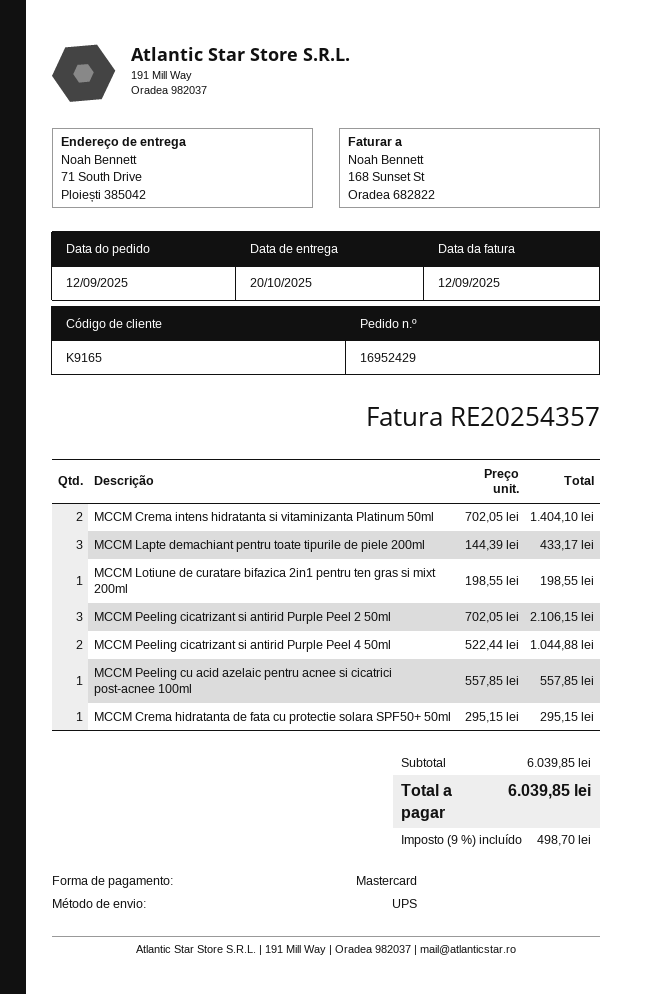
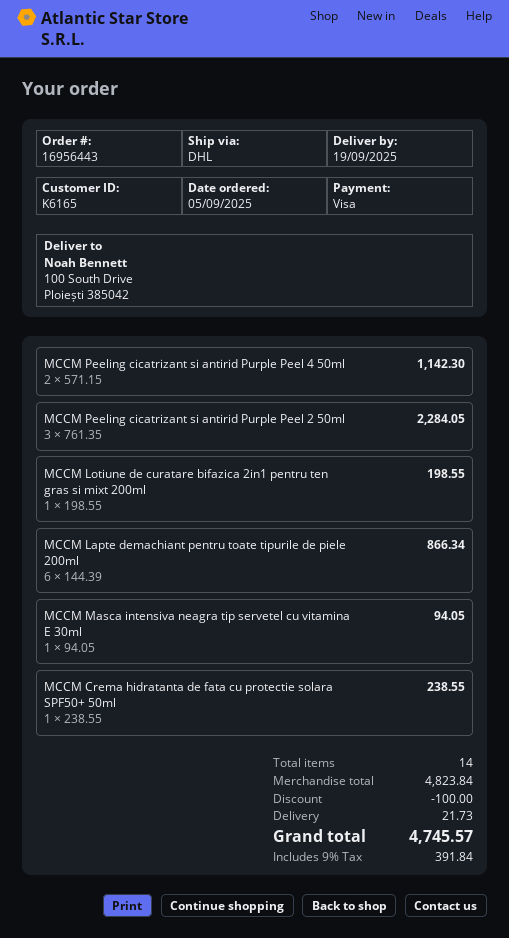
order number: 16952429 -> 16956443
order date: 2025-09-12 -> 2025-09-05
delivery date: 2025-10-20 -> 2025-09-19
customer number: K9165 -> K6165
payment method: Mastercard -> Visa
shipping method: UPS -> DHL
ship to: 71 South Drive, Ploiești 385042 -> 100 South Drive, Ploiești 385042
MCCM Crema intens hidratanta si vitaminizanta Platinum 50ml: 2 x 702.05 = 1404.10 -> none
MCCM Lapte demachiant pentru toate tipurile de piele 200ml: 3 x 144.39 = 433.17 -> 6 x 144.39 = 866.34
MCCM Peeling cicatrizant si antirid Purple Peel 2 50ml: 3 x 702.05 = 2106.15 -> 3 x 761.35 = 2284.05
MCCM Peeling cicatrizant si antirid Purple Peel 4 50ml: 2 x 522.44 = 1044.88 -> 2 x 571.15 = 1142.30
MCCM Peeling cu acid azelaic pentru acnee si cicatrici post-acnee 100ml: 1 x 557.85 = 557.85 -> none
MCCM Crema hidratanta de fata cu protectie solara SPF50+ 50ml: 1 x 295.15 = 295.15 -> 1 x 238.55 = 238.55
MCCM Masca intensiva neagra tip servetel cu vitamina E 30ml: none -> 1 x 94.05 = 94.05
subtotal: 6039.85 -> 4823.84
discount: none -> 100.00
shipping: none -> 21.73
tax: 9% = 498.70 -> 9% = 391.84
total: 6039.85 -> 4745.57

